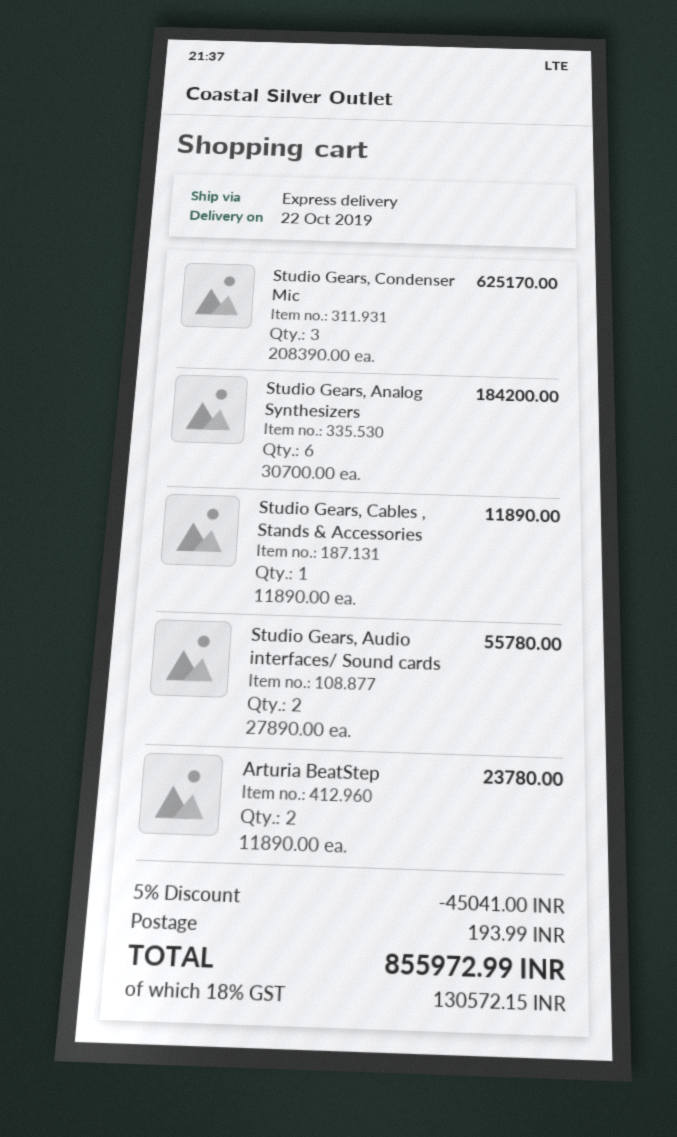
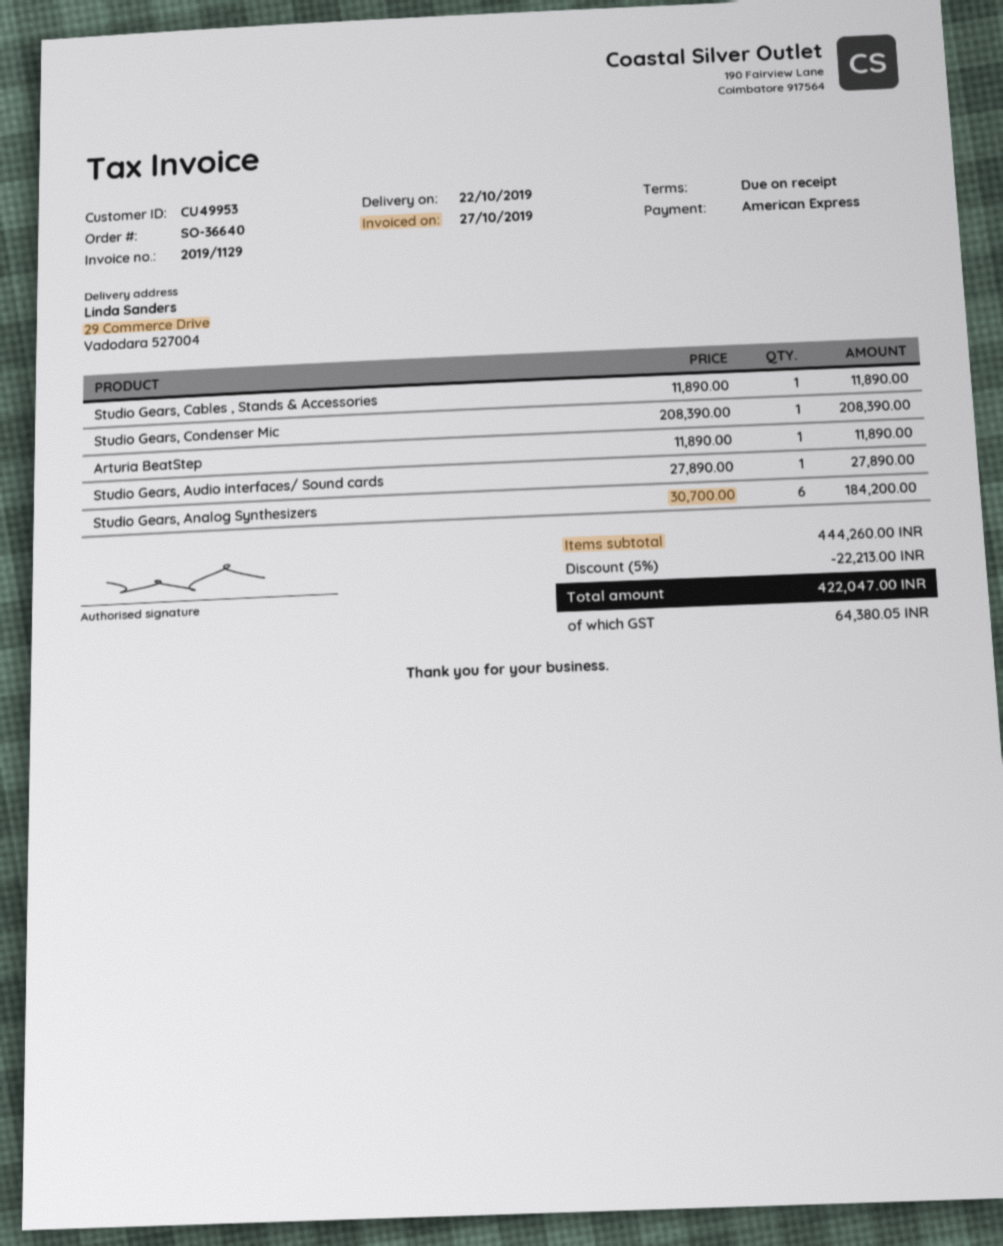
Studio Gears, Condenser Mic: 3 x 208390.00 = 625170.00 -> 1 x 208390.00 = 208390.00
Studio Gears, Audio interfaces/ Sound cards: 2 x 27890.00 = 55780.00 -> 1 x 27890.00 = 27890.00
Arturia BeatStep: 2 x 11890.00 = 23780.00 -> 1 x 11890.00 = 11890.00
discount: 5% = 45041.00 -> 5% = 22213.00
shipping: 193.99 -> none
tax: 130572.15 -> 64380.05
total: 855972.99 -> 422047.00

